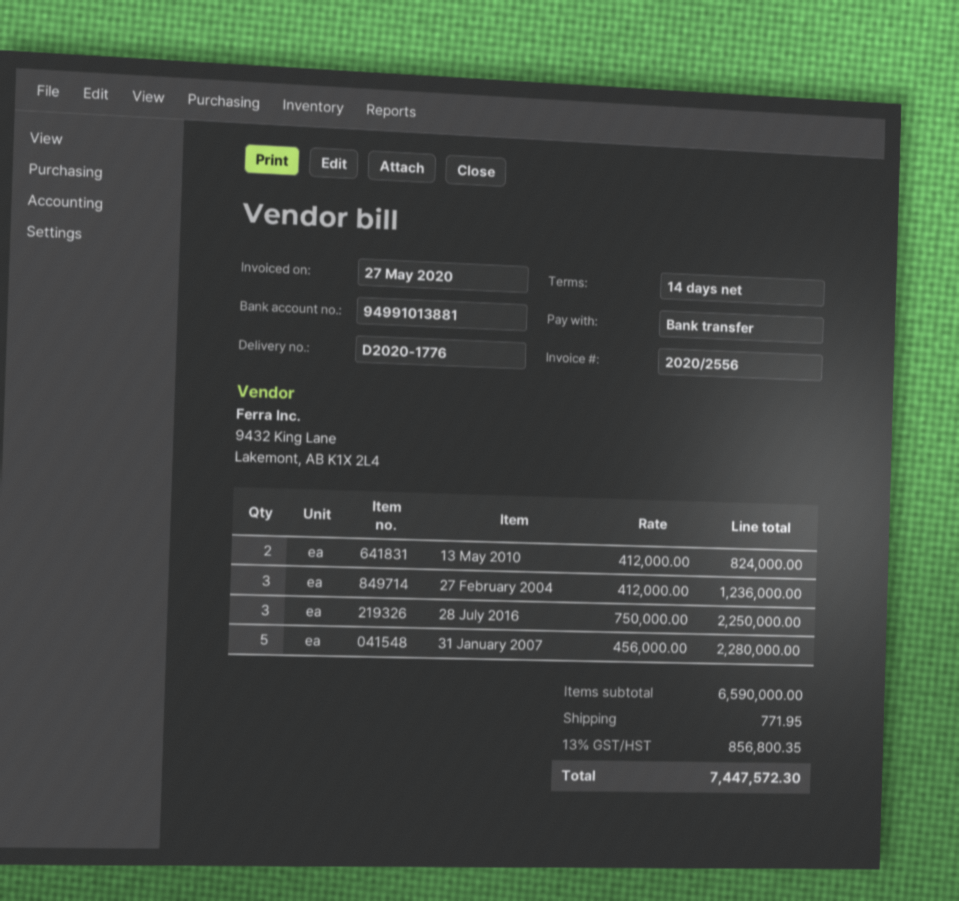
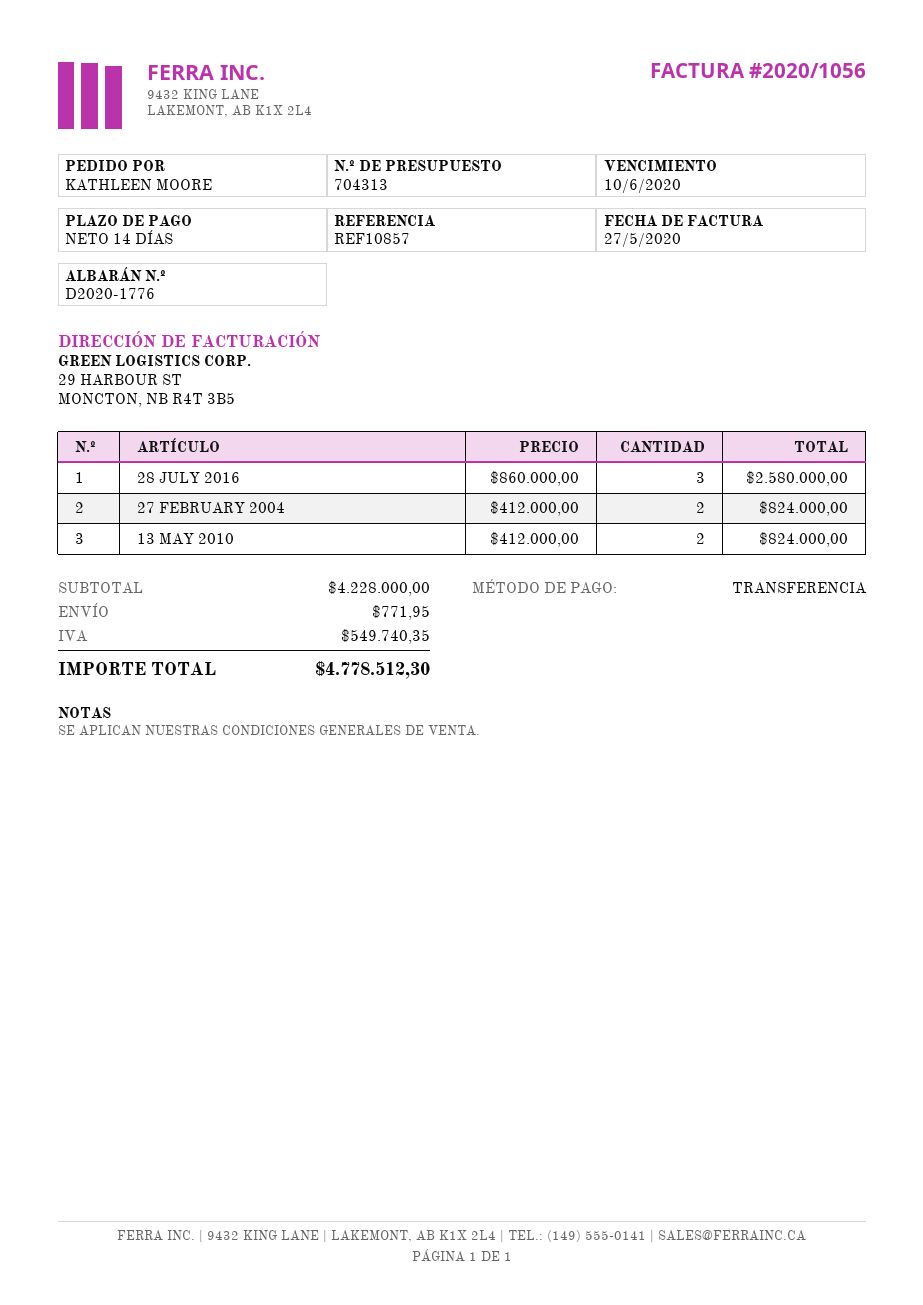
invoice number: 2020/2556 -> 2020/1056
27 February 2004: 3 x 412000.00 = 1236000.00 -> 2 x 412000.00 = 824000.00
28 July 2016: 3 x 750000.00 = 2250000.00 -> 3 x 860000.00 = 2580000.00
31 January 2007: 5 x 456000.00 = 2280000.00 -> none
subtotal: 6590000.00 -> 4228000.00
tax: 856800.35 -> 549740.35
total: 7447572.30 -> 4778512.30

